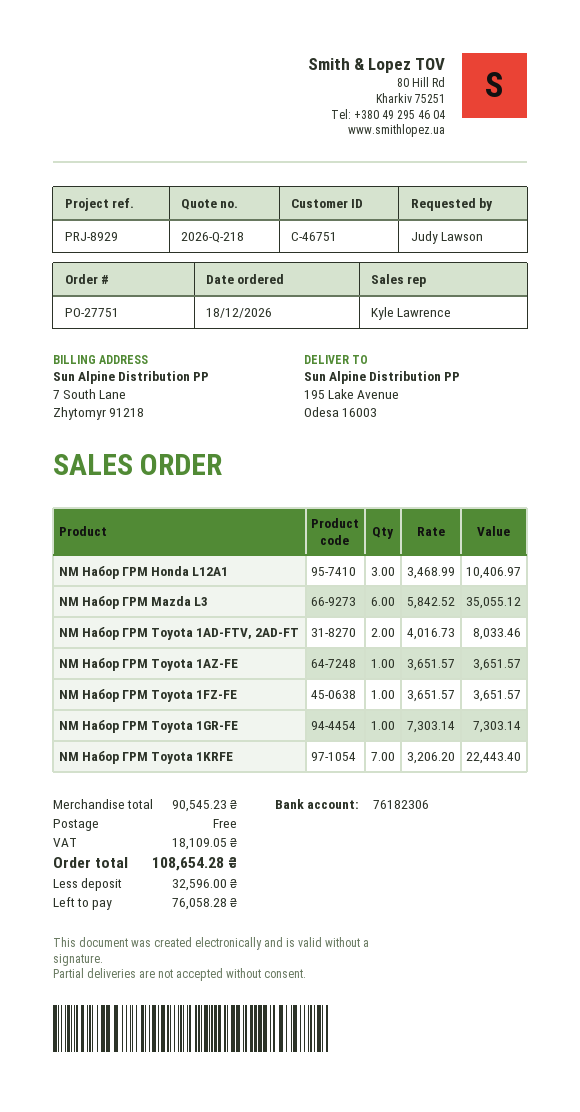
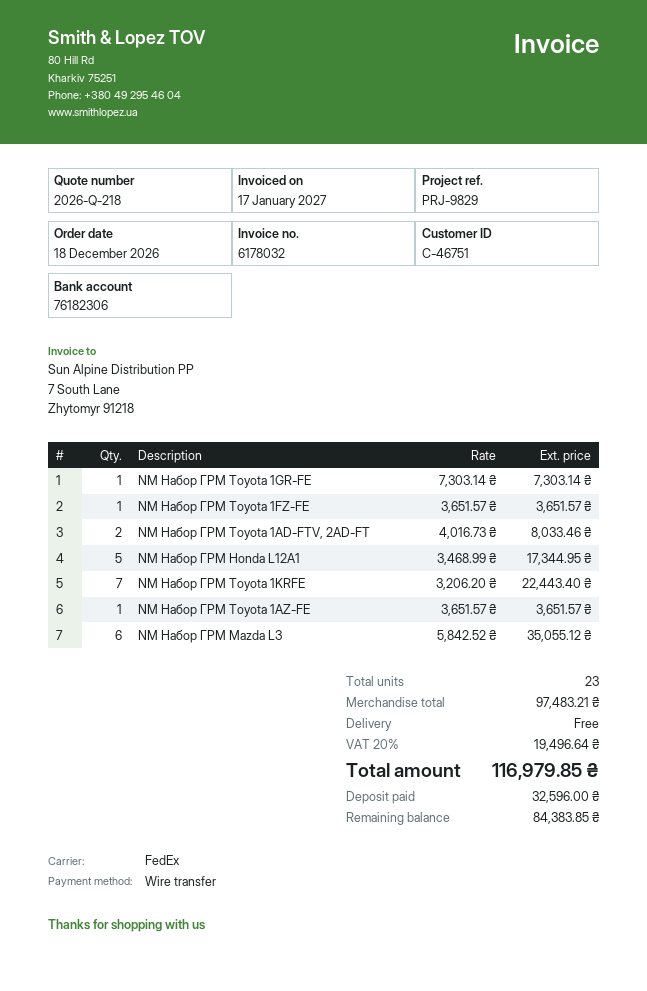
reference: PRJ-8929 -> PRJ-9829
NM Набор ГРМ Honda L12A1: 3 x 3468.99 = 10406.97 -> 5 x 3468.99 = 17344.95
subtotal: 90545.23 -> 97483.21
tax: 18109.05 -> 19496.64
total: 108654.28 -> 116979.85
balance: 76058.28 -> 84383.85

